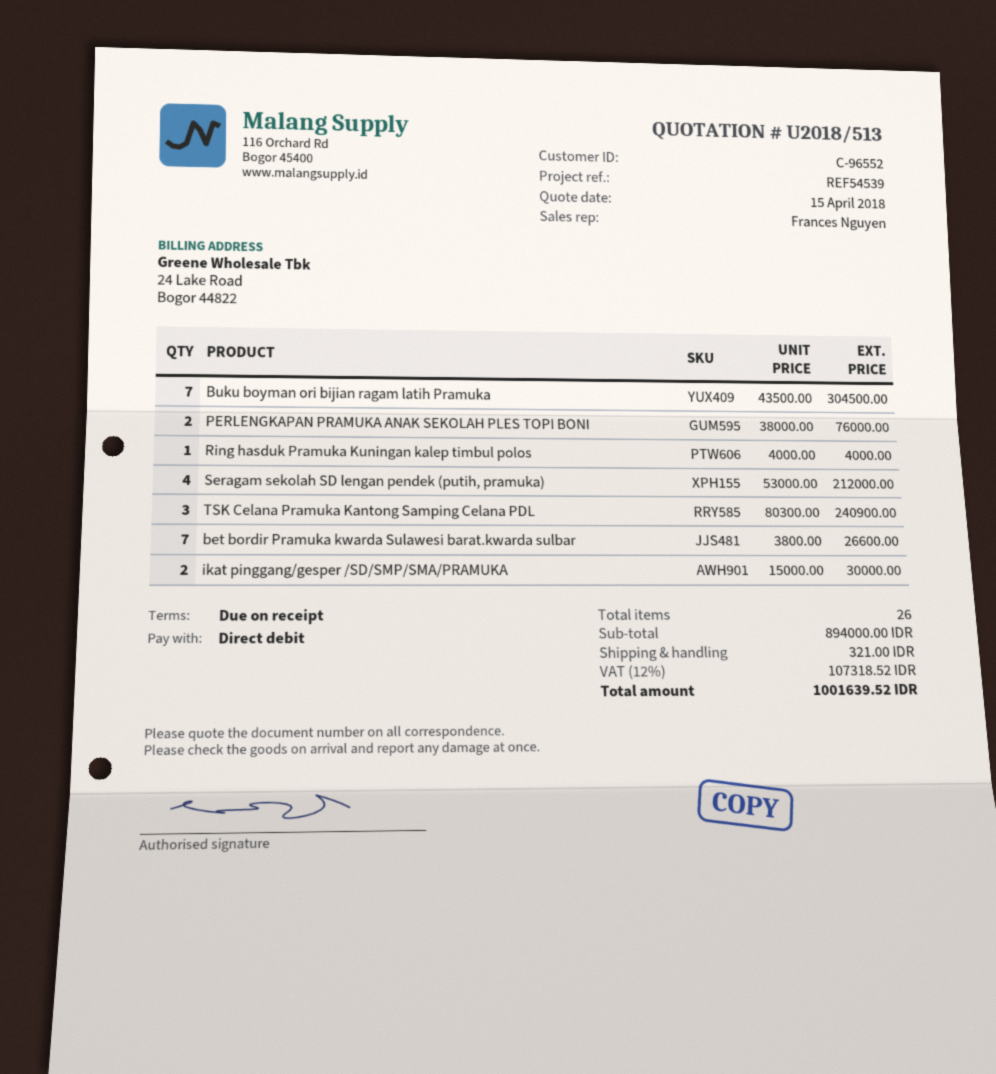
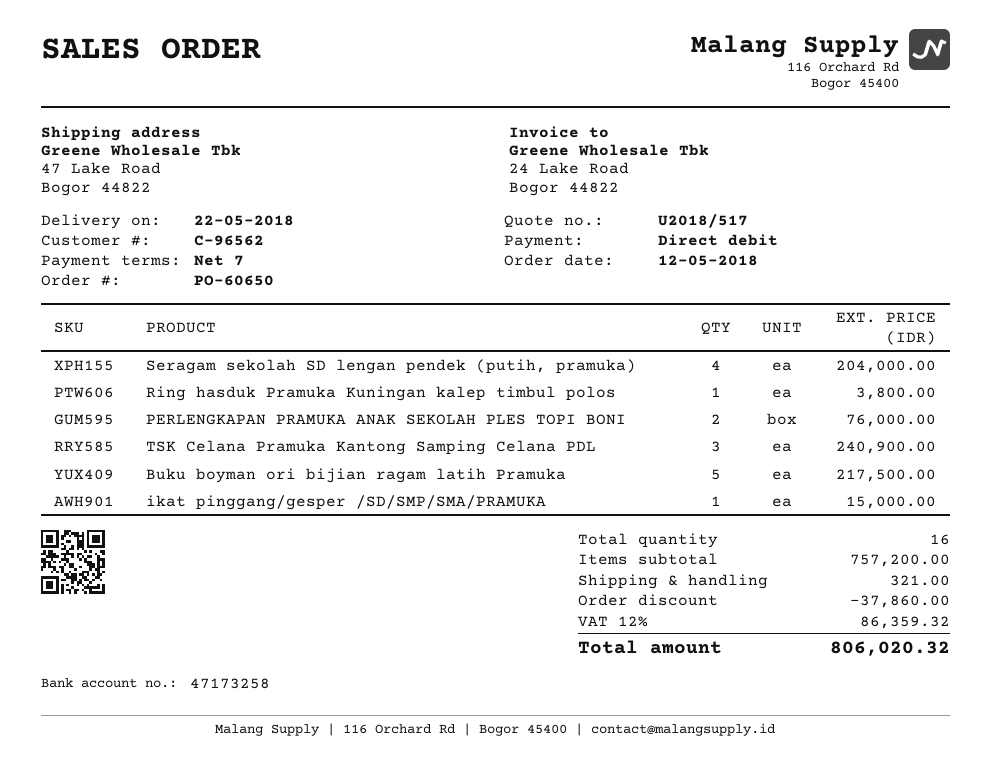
quote number: U2018/513 -> U2018/517
payment terms: on receipt -> 7 days
customer number: C-96552 -> C-96562
Buku boyman ori bijian ragam latih Pramuka: 7 for 304500.00 -> 5 for 217500.00
Ring hasduk Pramuka Kuningan kalep timbul polos: 1 for 4000.00 -> 1 for 3800.00
Seragam sekolah SD lengan pendek (putih, pramuka): 4 for 212000.00 -> 4 for 204000.00
bet bordir Pramuka kwarda Sulawesi barat.kwarda sulbar: 7 for 26600.00 -> none
ikat pinggang/gesper /SD/SMP/SMA/PRAMUKA: 2 for 30000.00 -> 1 for 15000.00
total quantity: 26 -> 16
subtotal: 894000.00 -> 757200.00
discount: none -> 37860.00
tax: 12% = 107318.52 -> 12% = 86359.32
total: 1001639.52 -> 806020.32

